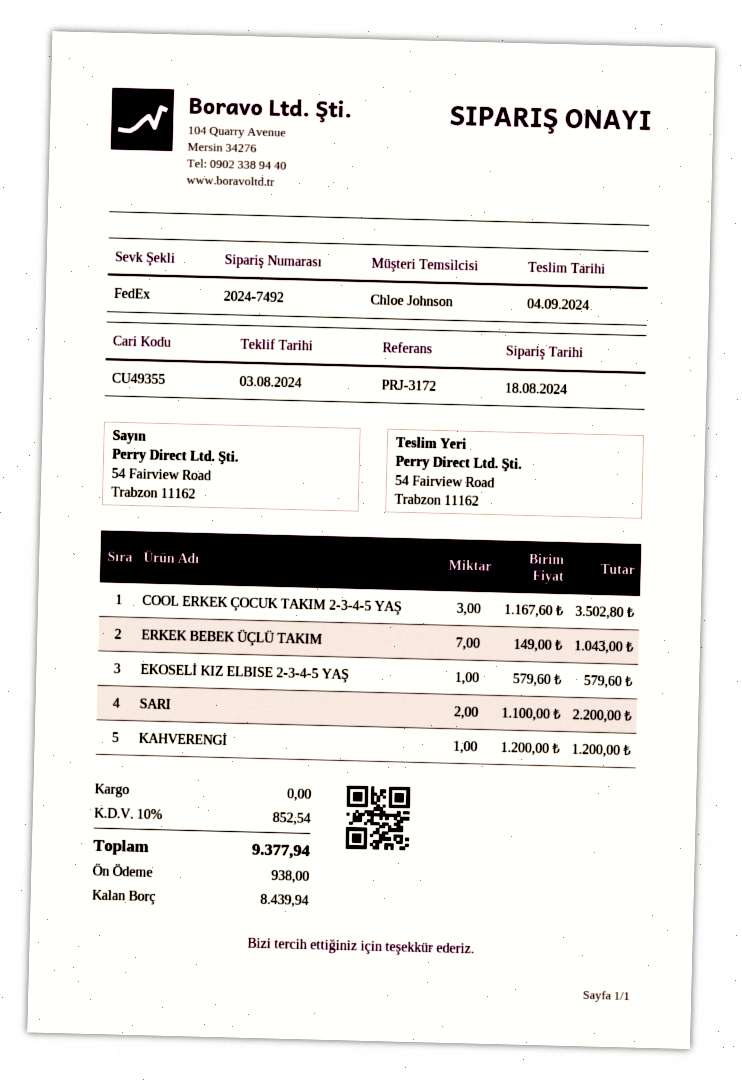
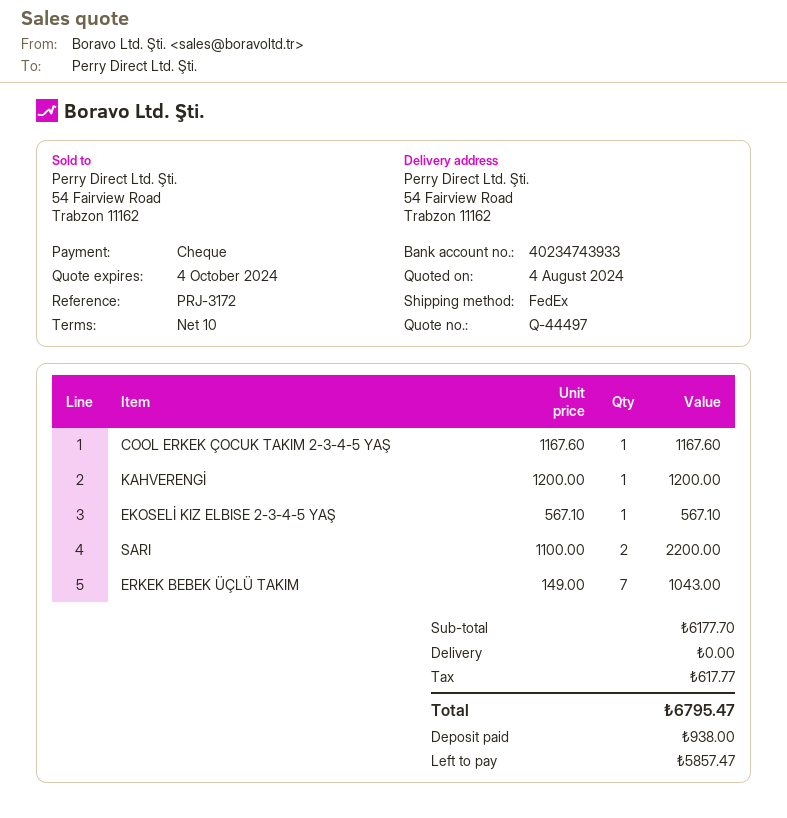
quote date: 2024-08-03 -> 2024-08-04
COOL ERKEK ÇOCUK TAKIM 2-3-4-5 YAŞ: 3 x 1167.60 = 3502.80 -> 1 x 1167.60 = 1167.60
EKOSELİ KIZ ELBISE 2-3-4-5 YAŞ: 1 x 579.60 = 579.60 -> 1 x 567.10 = 567.10
tax: 852.54 -> 617.77
total: 9377.94 -> 6795.47
balance: 8439.94 -> 5857.47

